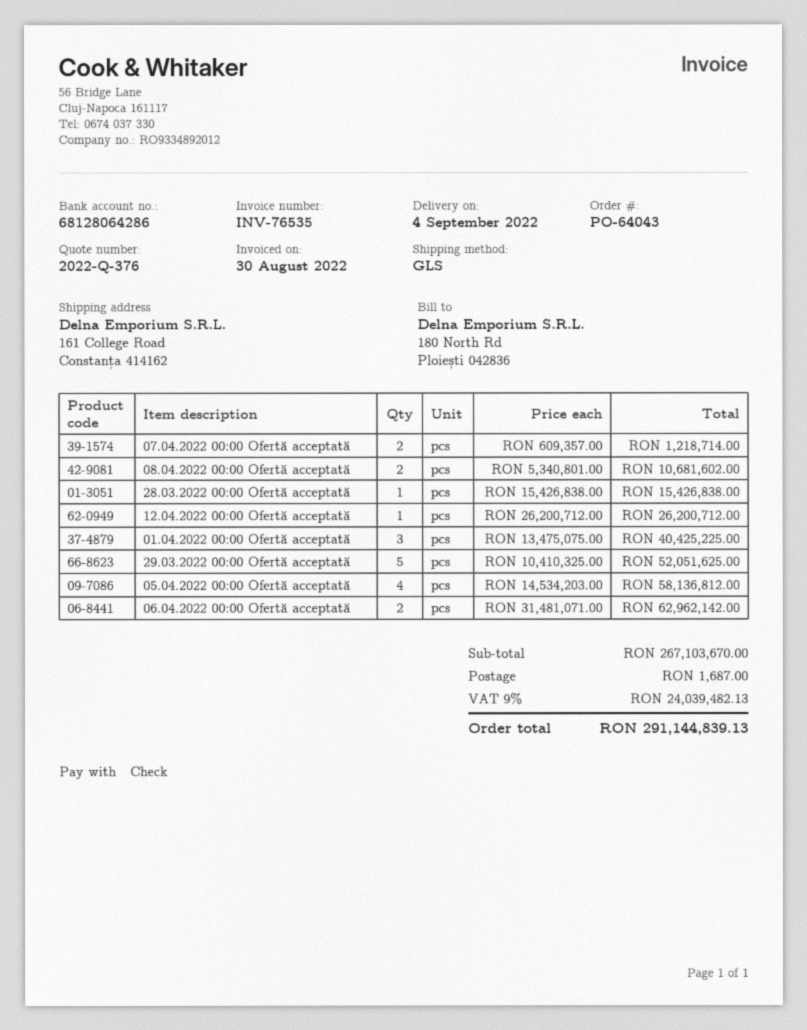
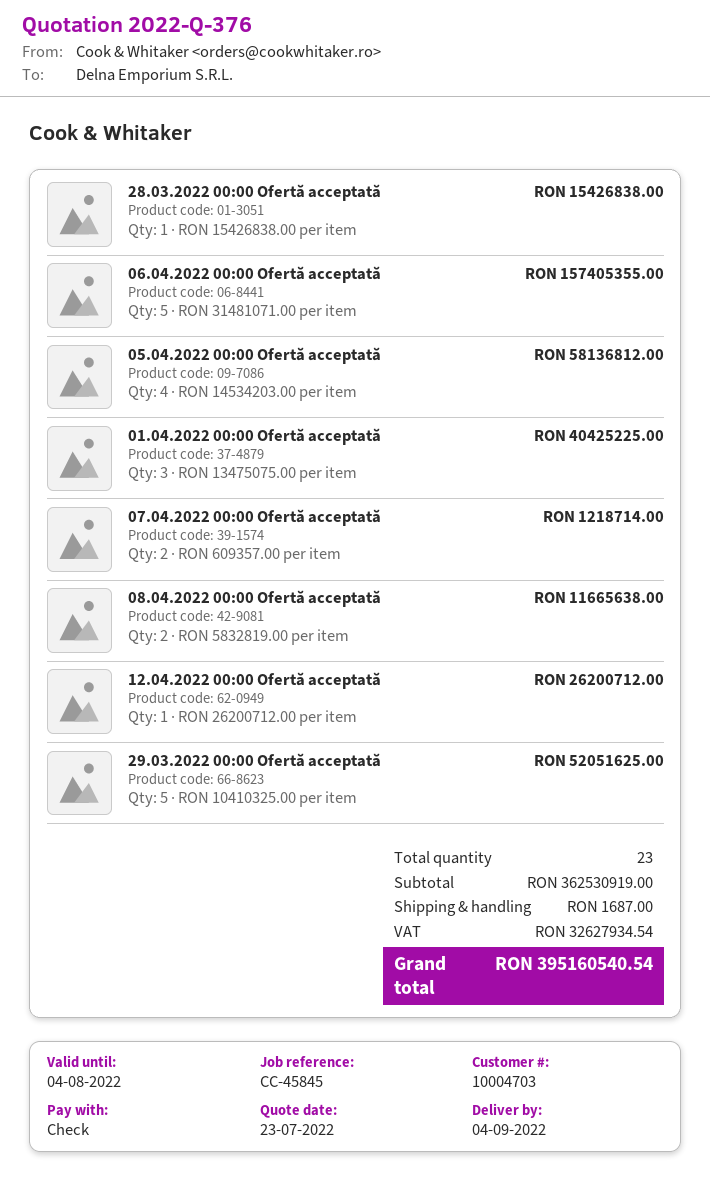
08.04.2022 00:00 Ofertă acceptată: 2 x 5340801.00 = 10681602.00 -> 2 x 5832819.00 = 11665638.00
06.04.2022 00:00 Ofertă acceptată: 2 x 31481071.00 = 62962142.00 -> 5 x 31481071.00 = 157405355.00
subtotal: 267103670.00 -> 362530919.00
tax: 24039482.13 -> 32627934.54
total: 291144839.13 -> 395160540.54

